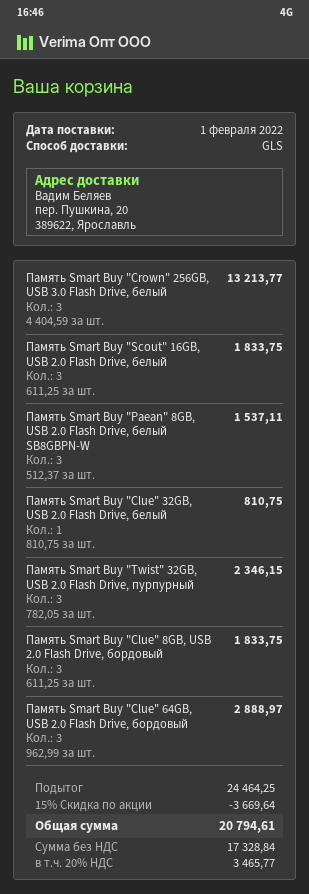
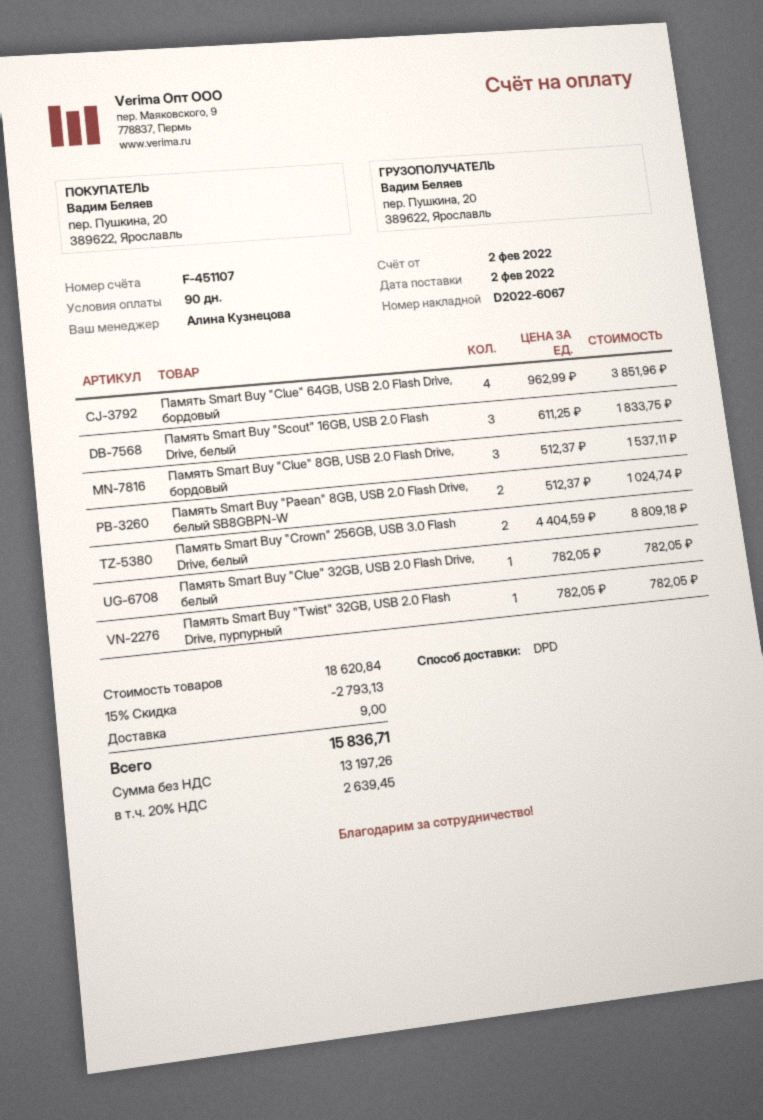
delivery date: 2022-02-01 -> 2022-02-02
shipping method: GLS -> DPD
Память Smart Buy "Crown" 256GB, USB 3.0 Flash Drive, белый: 3 x 4404.59 = 13213.77 -> 2 x 4404.59 = 8809.18
Память Smart Buy "Paean" 8GB, USB 2.0 Flash Drive, белый SB8GBPN-W: 3 x 512.37 = 1537.11 -> 2 x 512.37 = 1024.74
Память Smart Buy "Clue" 32GB, USB 2.0 Flash Drive, белый: 1 x 810.75 = 810.75 -> 1 x 782.05 = 782.05
Память Smart Buy "Twist" 32GB, USB 2.0 Flash Drive, пурпурный: 3 x 782.05 = 2346.15 -> 1 x 782.05 = 782.05
Память Smart Buy "Clue" 8GB, USB 2.0 Flash Drive, бордовый: 3 x 611.25 = 1833.75 -> 3 x 512.37 = 1537.11
Память Smart Buy "Clue" 64GB, USB 2.0 Flash Drive, бордовый: 3 x 962.99 = 2888.97 -> 4 x 962.99 = 3851.96
subtotal: 24464.25 -> 18620.84
discount: 15% = 3669.64 -> 15% = 2793.13
shipping: none -> 9.00
net: 17328.84 -> 13197.26
tax: 20% = 3465.77 -> 20% = 2639.45
total: 20794.61 -> 15836.71

